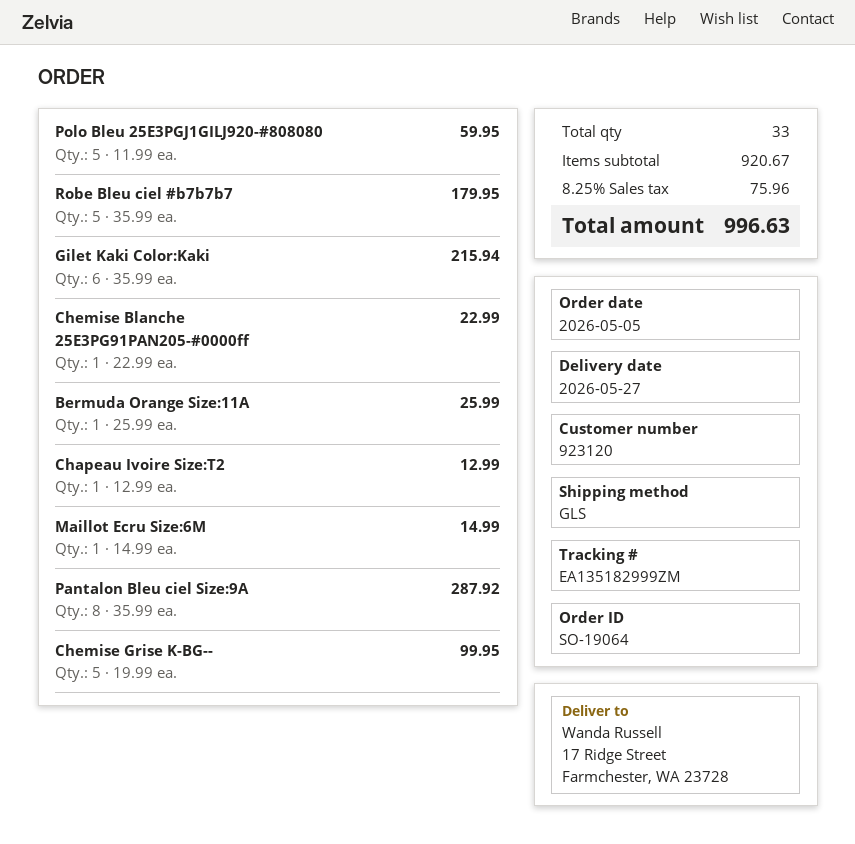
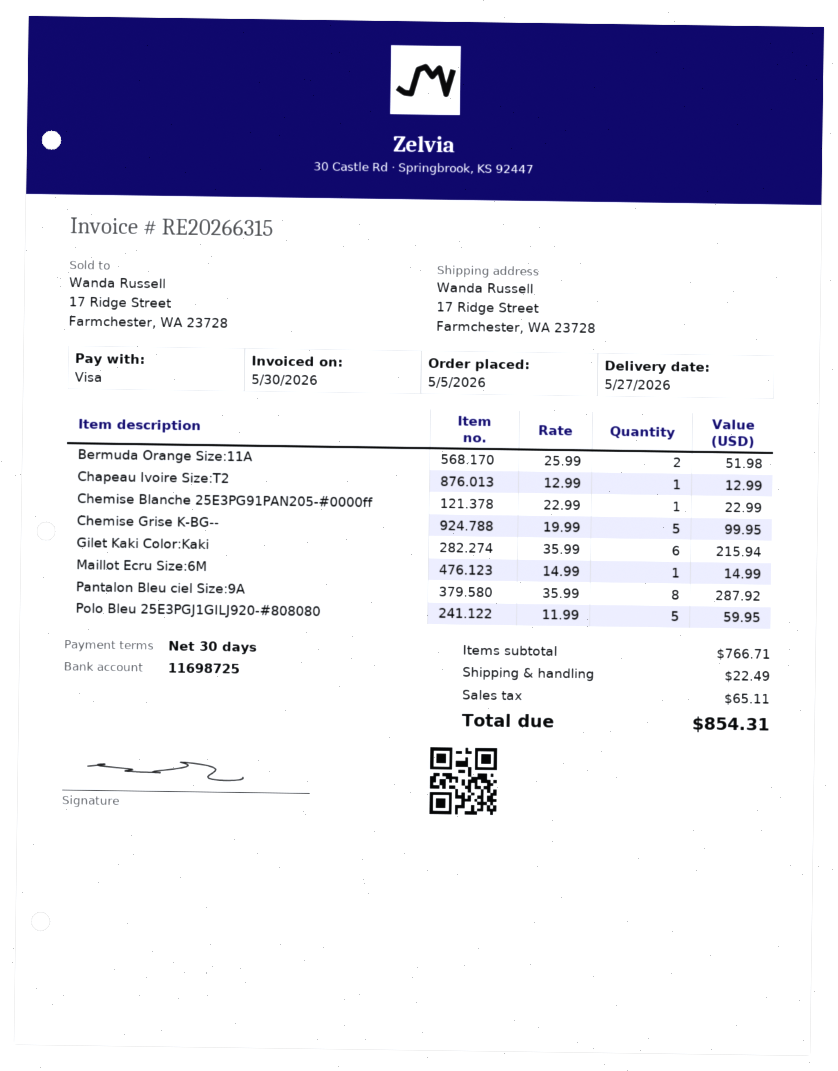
Robe Bleu ciel #b7b7b7: 5 x 35.99 = 179.95 -> none
Bermuda Orange Size:11A: 1 x 25.99 = 25.99 -> 2 x 25.99 = 51.98
subtotal: 920.67 -> 766.71
shipping: none -> 22.49
tax: 75.96 -> 65.11
total: 996.63 -> 854.31

